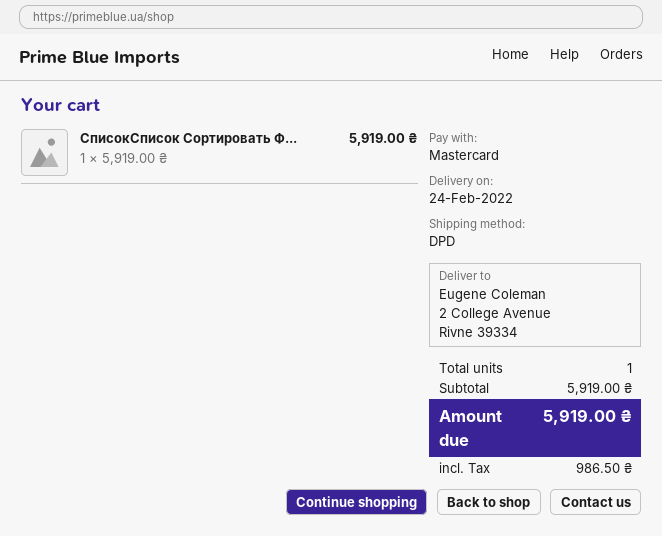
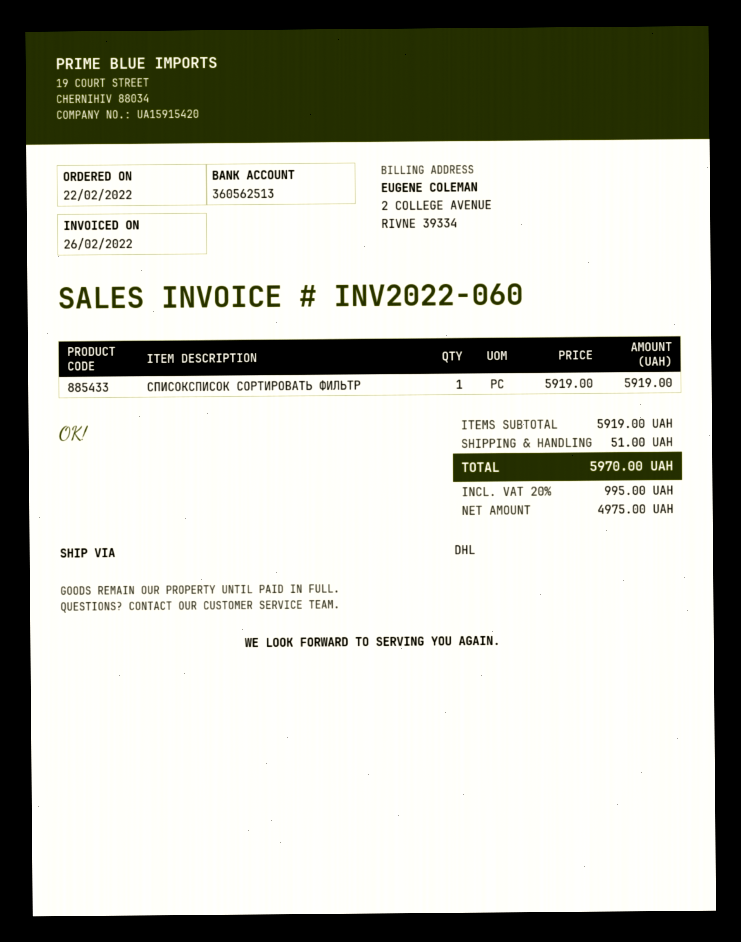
shipping method: DPD -> DHL
shipping: none -> 51.00
tax: 986.50 -> 995.00
total: 5919.00 -> 5970.00

